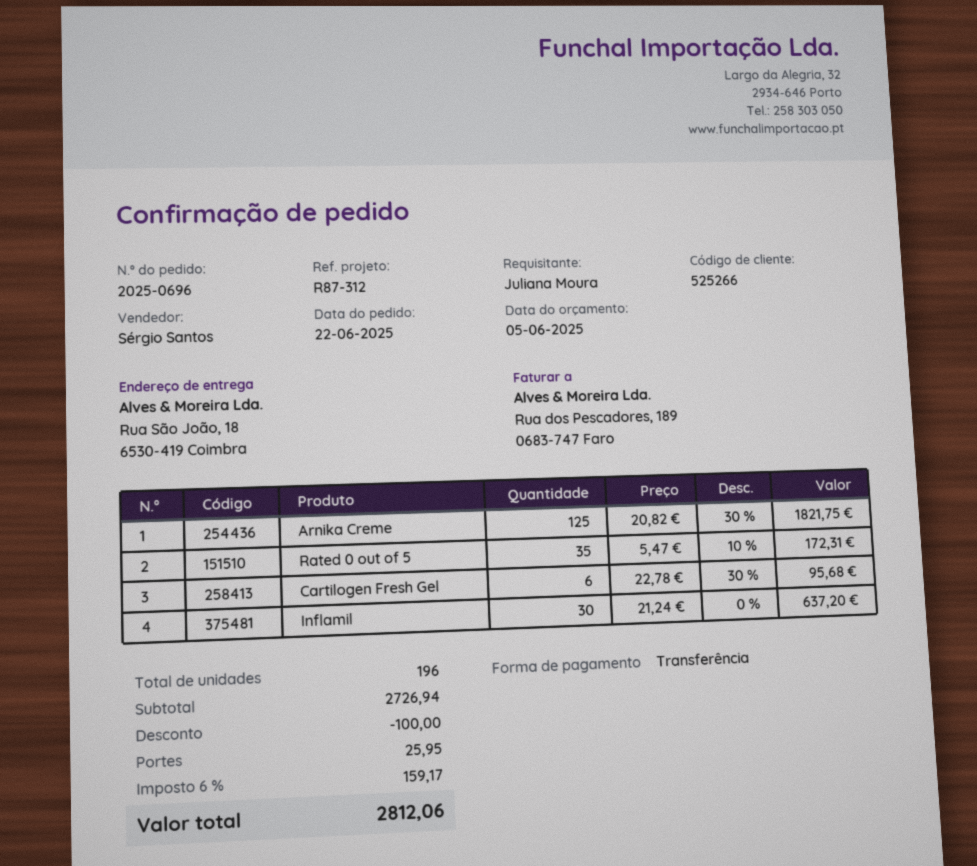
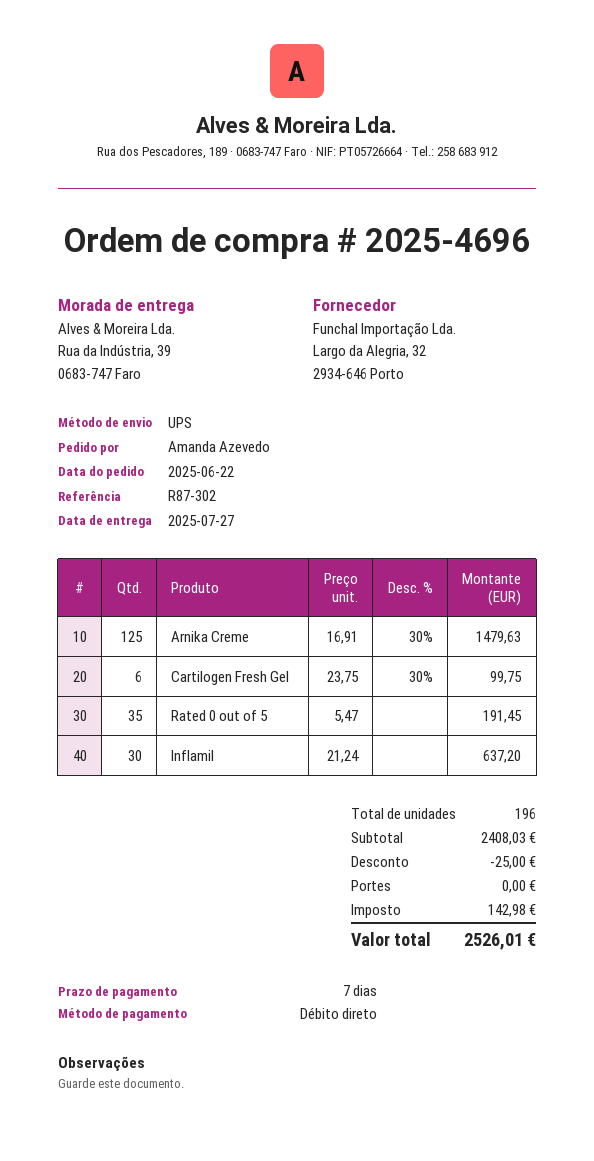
order number: 2025-0696 -> 2025-4696
reference: R87-312 -> R87-302
ordered by: Juliana Moura -> Amanda Azevedo
payment method: bank transfer -> direct debit
ship to: Rua São João, 18, 6530-419 Coimbra -> Rua da Indústria, 39, 0683-747 Faro
Arnika Creme: 125 x 20.82 - 30% = 1821.75 -> 125 x 16.91 - 30% = 1479.63
Rated 0 out of 5: 35 x 5.47 - 10% = 172.31 -> 35 x 5.47 = 191.45
Cartilogen Fresh Gel: 6 x 22.78 - 30% = 95.68 -> 6 x 23.75 - 30% = 99.75
subtotal: 2726.94 -> 2408.03
discount: 100.00 -> 25.00
shipping: 25.95 -> 0.00
tax: 159.17 -> 142.98
total: 2812.06 -> 2526.01

